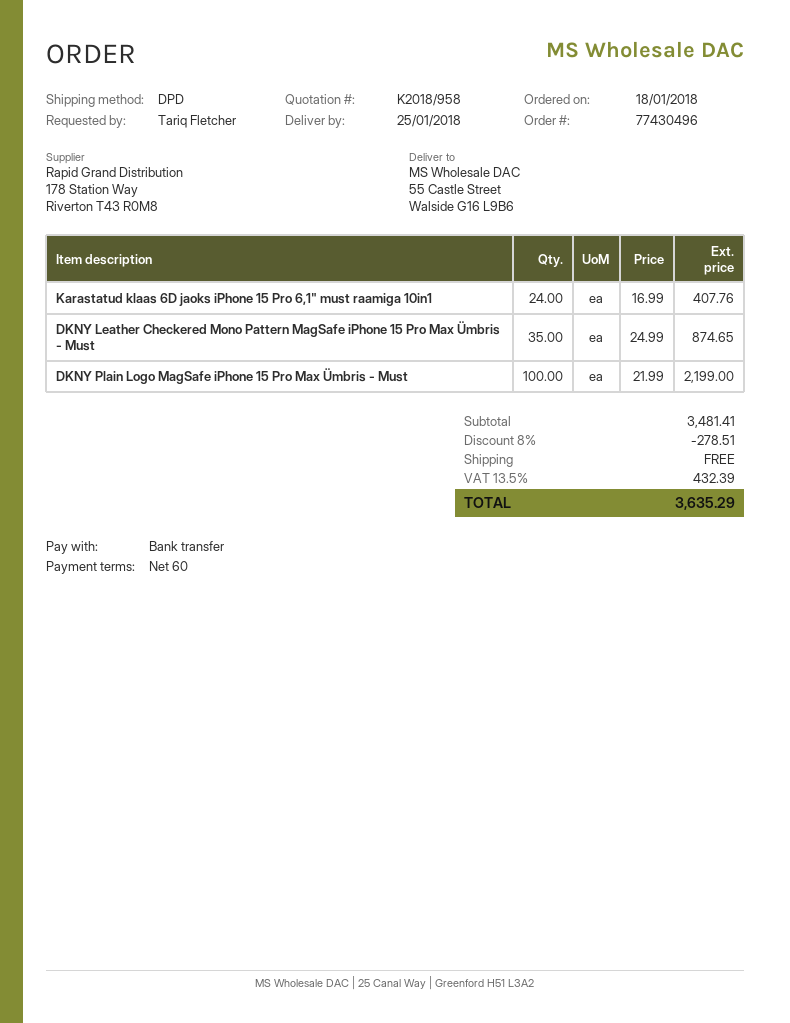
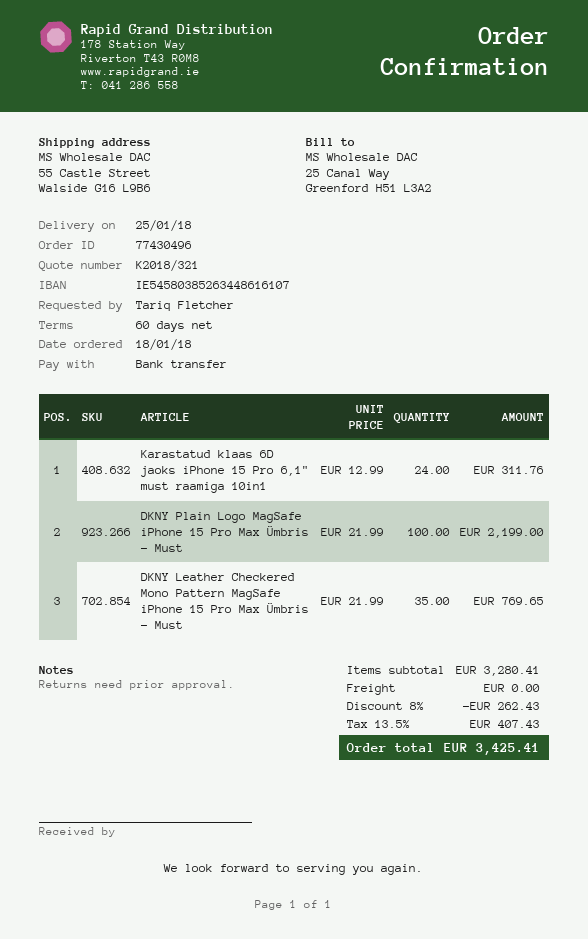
quote number: K2018/958 -> K2018/321
Karastatud klaas 6D jaoks iPhone 15 Pro 6,1" must raamiga 10in1: 24 x 16.99 = 407.76 -> 24 x 12.99 = 311.76
DKNY Leather Checkered Mono Pattern MagSafe iPhone 15 Pro Max Ümbris - Must: 35 x 24.99 = 874.65 -> 35 x 21.99 = 769.65
subtotal: 3481.41 -> 3280.41
discount: 8% = 278.51 -> 8% = 262.43
tax: 13.5% = 432.39 -> 13.5% = 407.43
total: 3635.29 -> 3425.41

